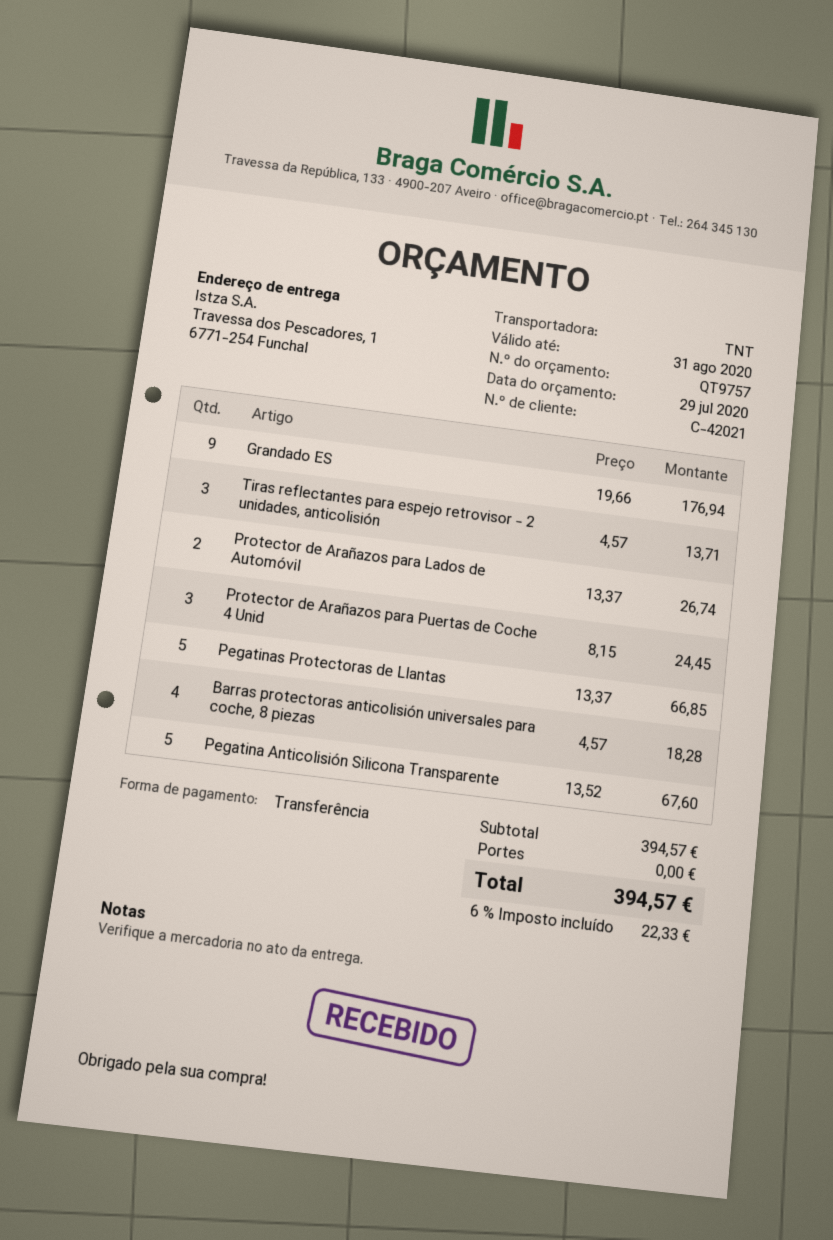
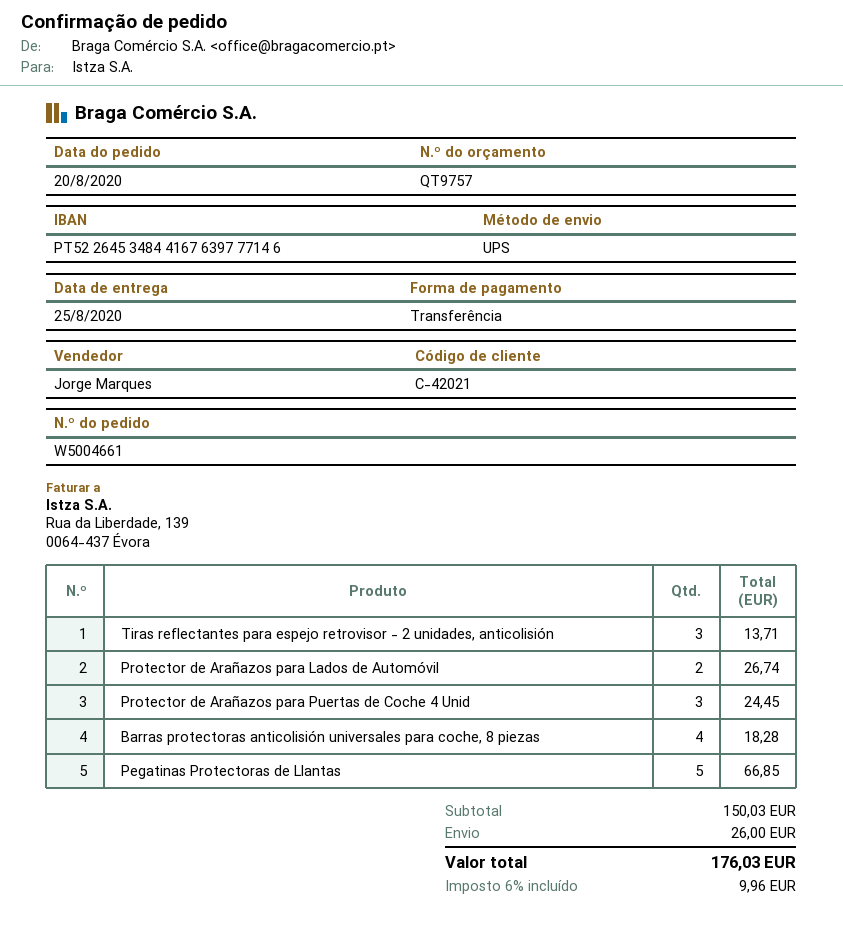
shipping method: TNT -> UPS
Grandado ES: 9 for 176.94 -> none
Pegatina Anticolisión Silicona Transparente: 5 for 67.60 -> none
subtotal: 394.57 -> 150.03
shipping: 0.00 -> 26.00
tax: 6% = 22.33 -> 6% = 9.96
total: 394.57 -> 176.03

